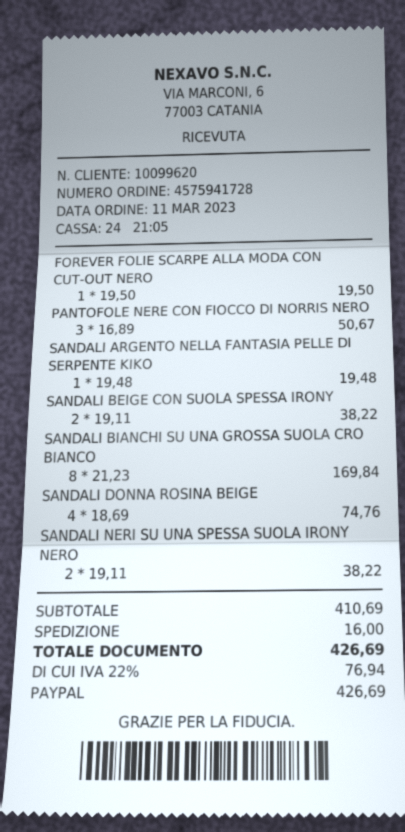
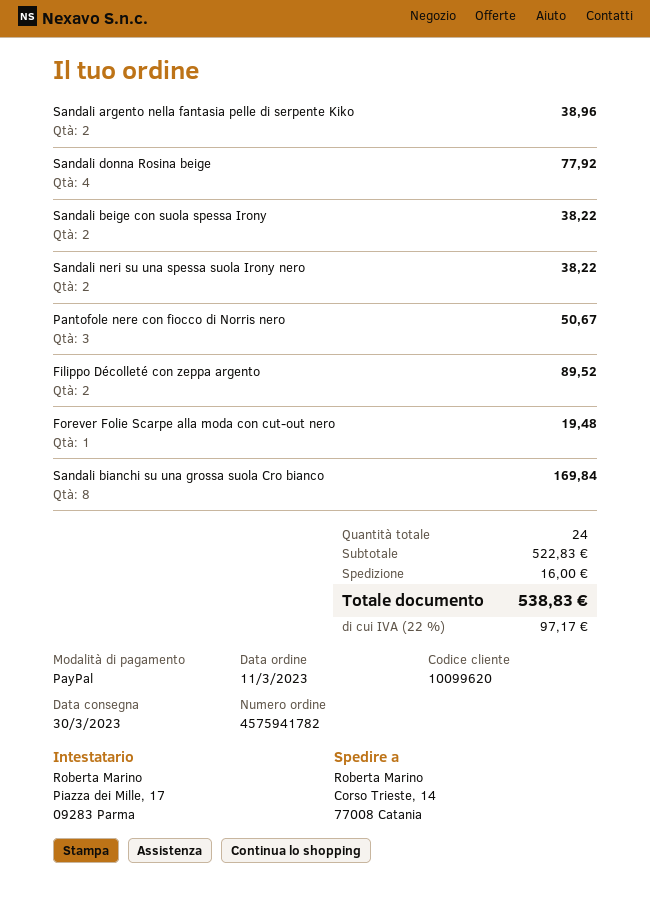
order number: 4575941728 -> 4575941782
FOREVER FOLIE SCARPE ALLA MODA CON CUT-OUT NERO: 1 for 19.50 -> 1 for 19.48
SANDALI ARGENTO NELLA FANTASIA PELLE DI SERPENTE KIKO: 1 for 19.48 -> 2 for 38.96
SANDALI DONNA ROSINA BEIGE: 4 for 74.76 -> 4 for 77.92
Filippo Décolleté con zeppa argento: none -> 2 for 89.52
subtotal: 410.69 -> 522.83
tax: 22% = 76.94 -> 22% = 97.17
total: 426.69 -> 538.83

